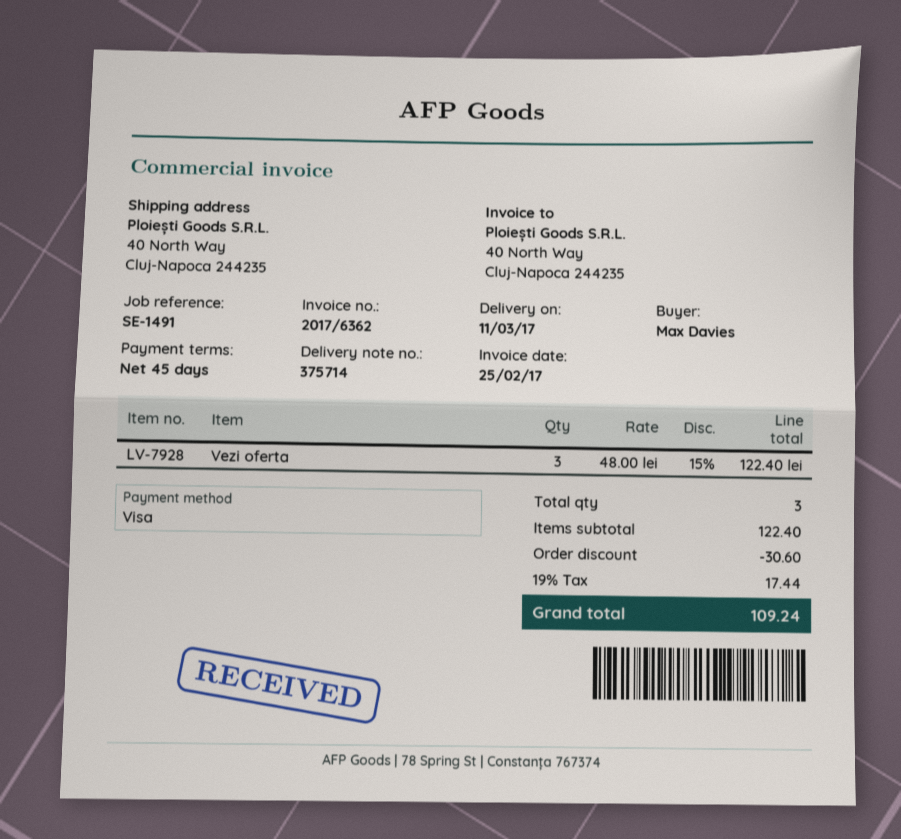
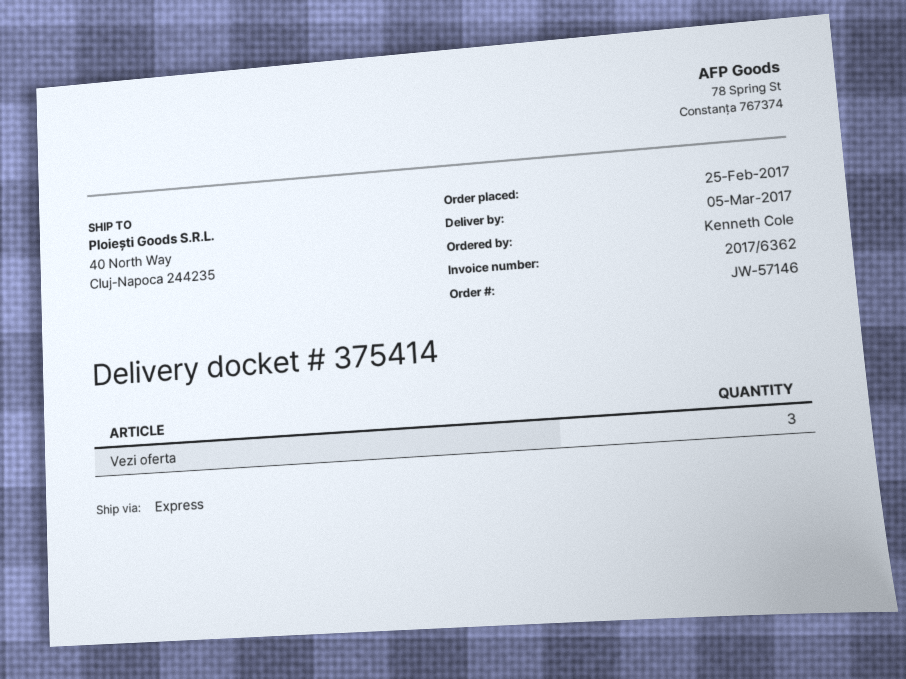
delivery note number: 375714 -> 375414
delivery date: 2017-03-11 -> 2017-03-05
ordered by: Max Davies -> Kenneth Cole

